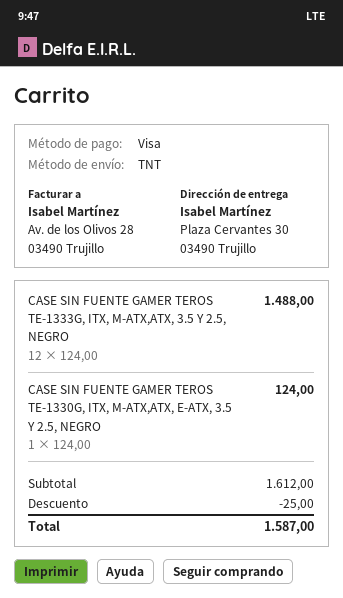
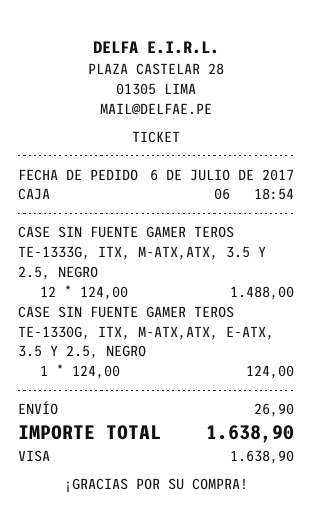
discount: 25.00 -> none
shipping: none -> 26.90
total: 1587.00 -> 1638.90

